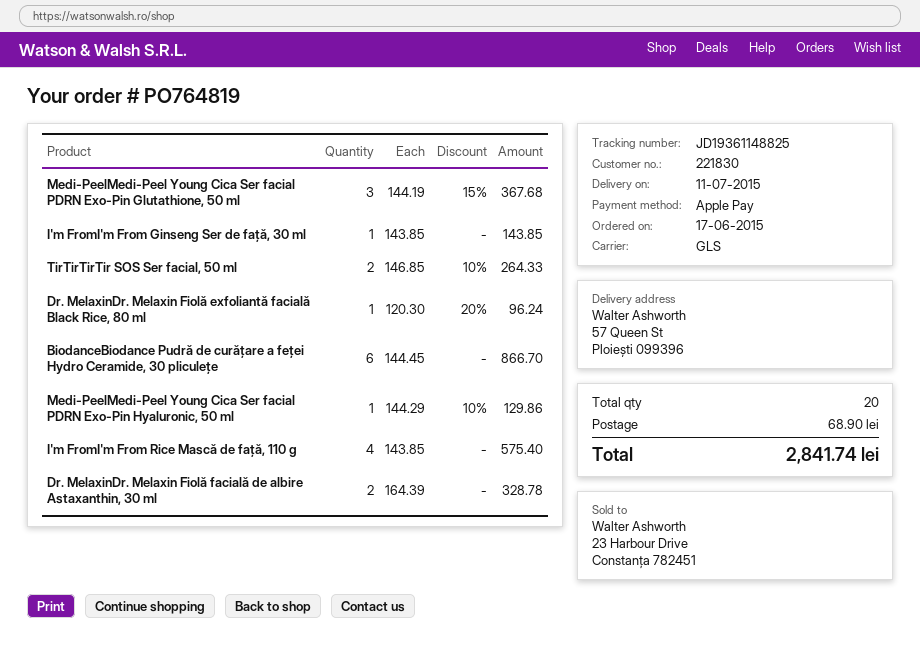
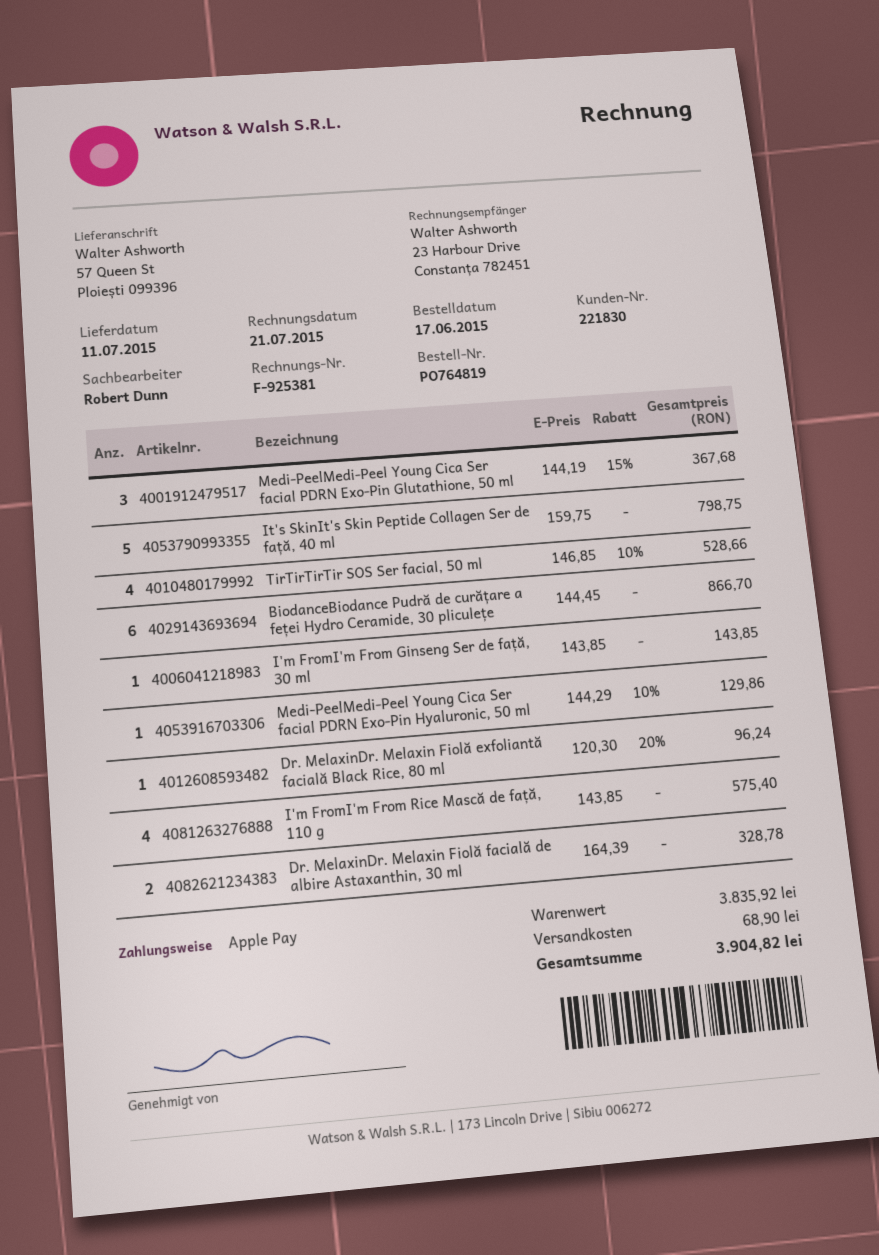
TirTirTirTir SOS Ser facial, 50 ml: 2 x 146.85 - 10% = 264.33 -> 4 x 146.85 - 10% = 528.66
It's SkinIt's Skin Peptide Collagen Ser de față, 40 ml: none -> 5 x 159.75 = 798.75
total: 2841.74 -> 3904.82

